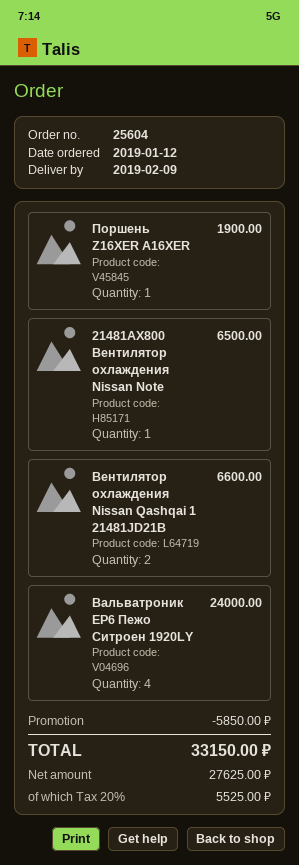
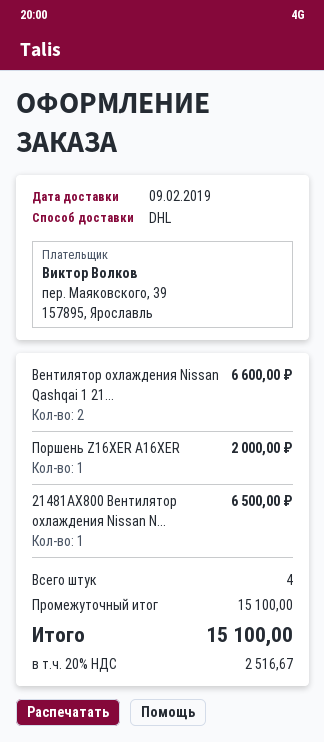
Поршень Z16XER A16XER: 1 for 1900.00 -> 1 for 2000.00
Вальватроник EP6 Пежо Ситроен 1920LY: 4 for 24000.00 -> none
discount: 5850.00 -> none
tax: 20% = 5525.00 -> 20% = 2516.67
total: 33150.00 -> 15100.00

